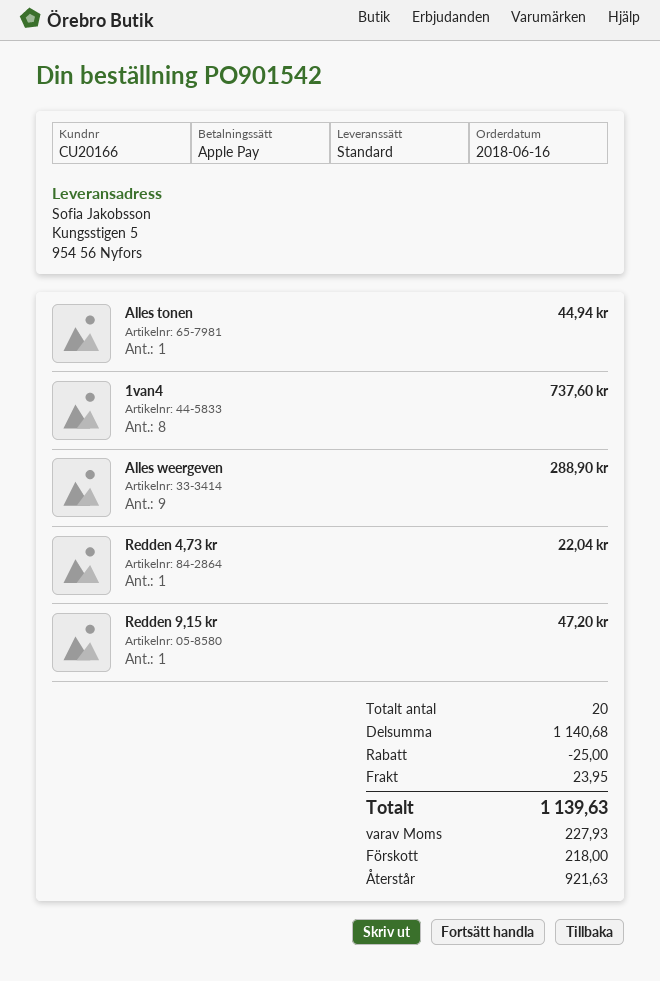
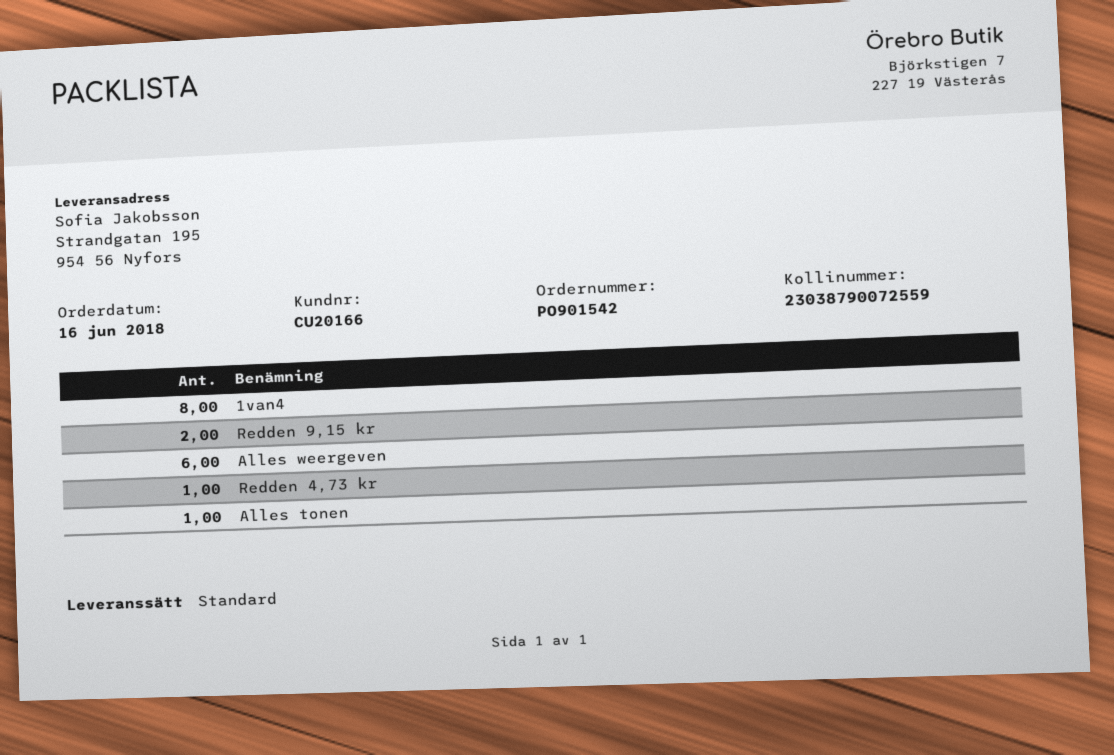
ship to: Kungsstigen 5, 954 56 Nyfors -> Strandgatan 195, 954 56 Nyfors
Alles weergeven: 9 -> 6
Redden 9,15 kr: 1 -> 2

